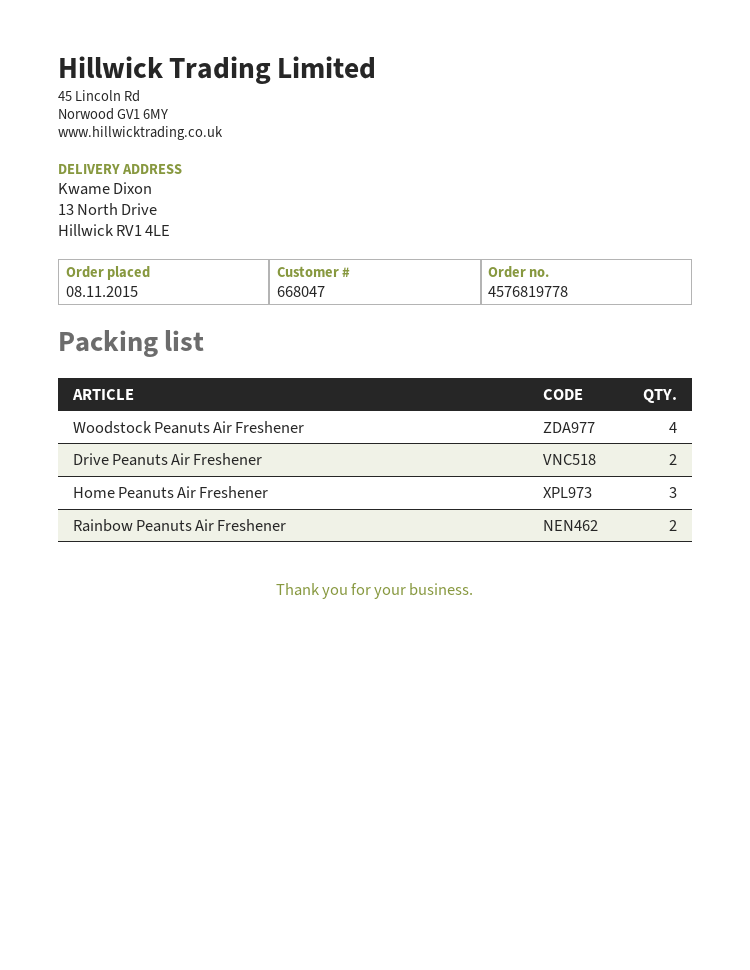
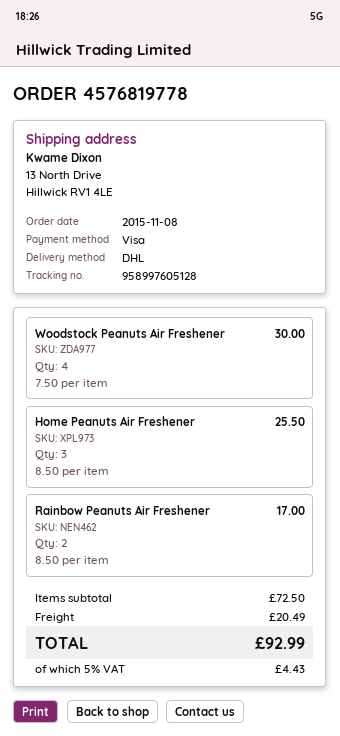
Drive Peanuts Air Freshener: 2 -> none

